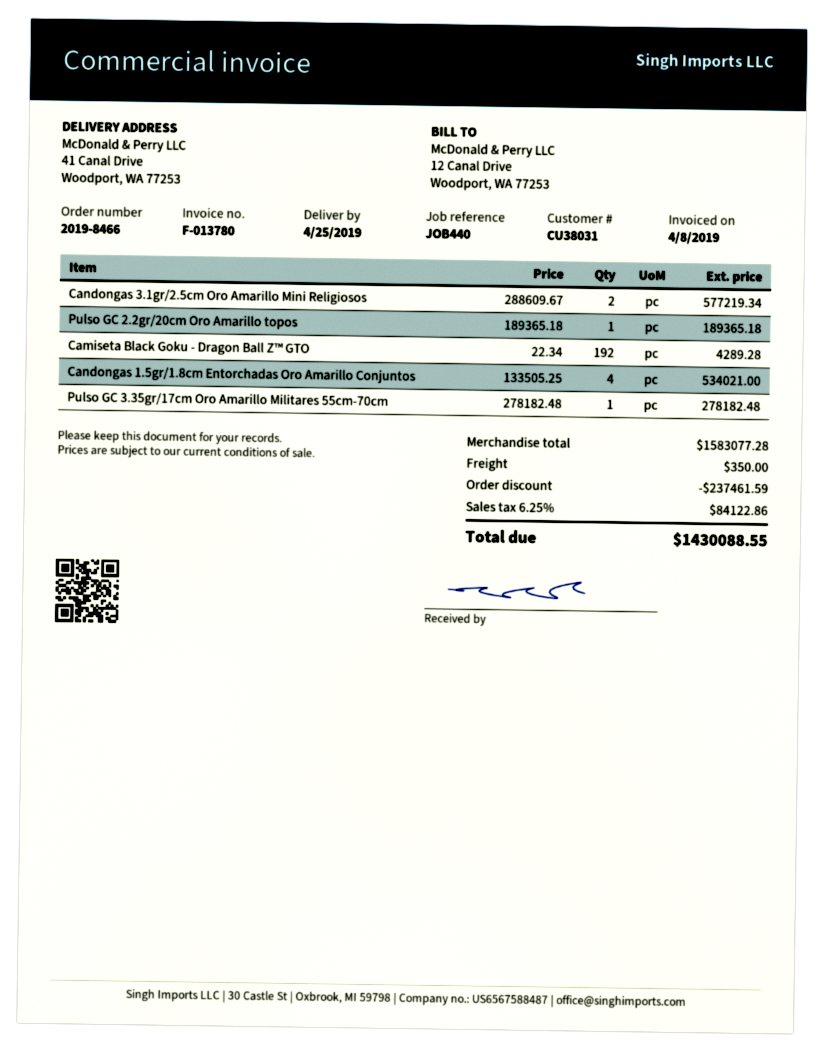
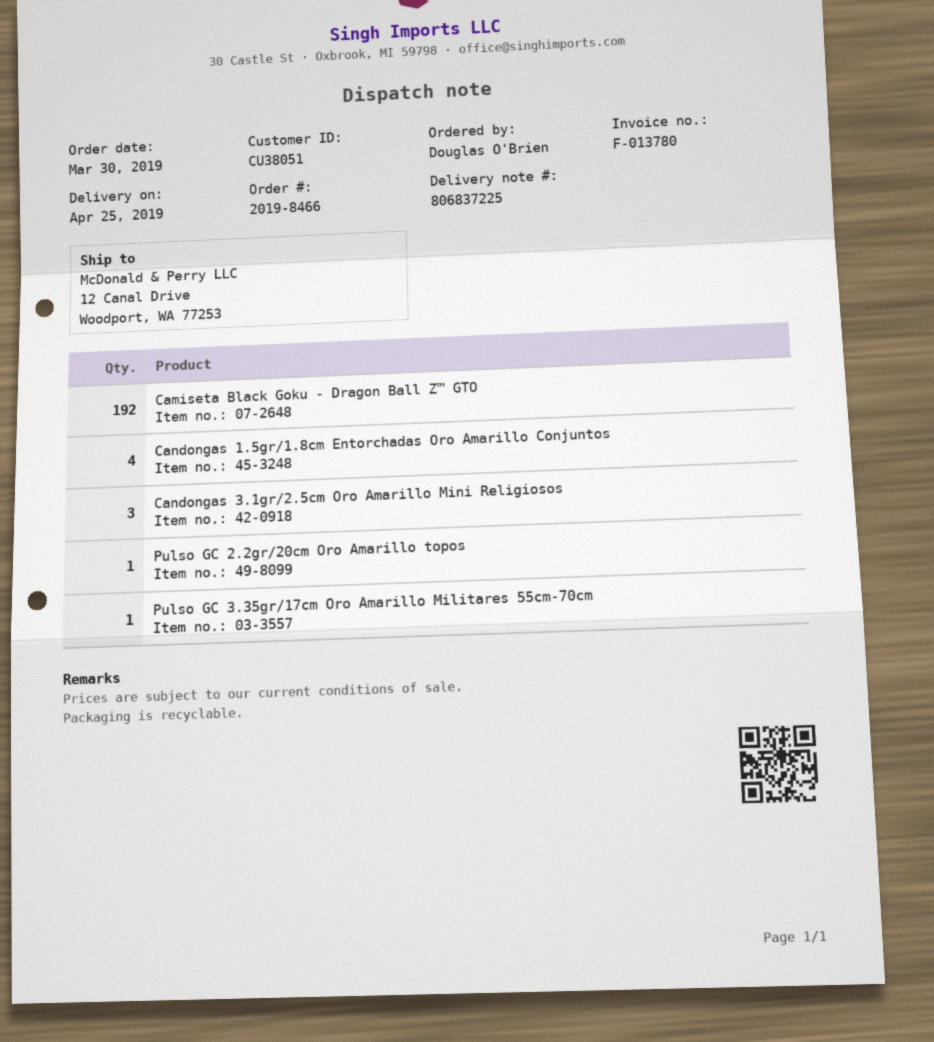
customer number: CU38031 -> CU38051
ship to: 41 Canal Drive, Woodport, WA 77253 -> 12 Canal Drive, Woodport, WA 77253
Candongas 3.1gr/2.5cm Oro Amarillo Mini Religiosos: 2 -> 3

